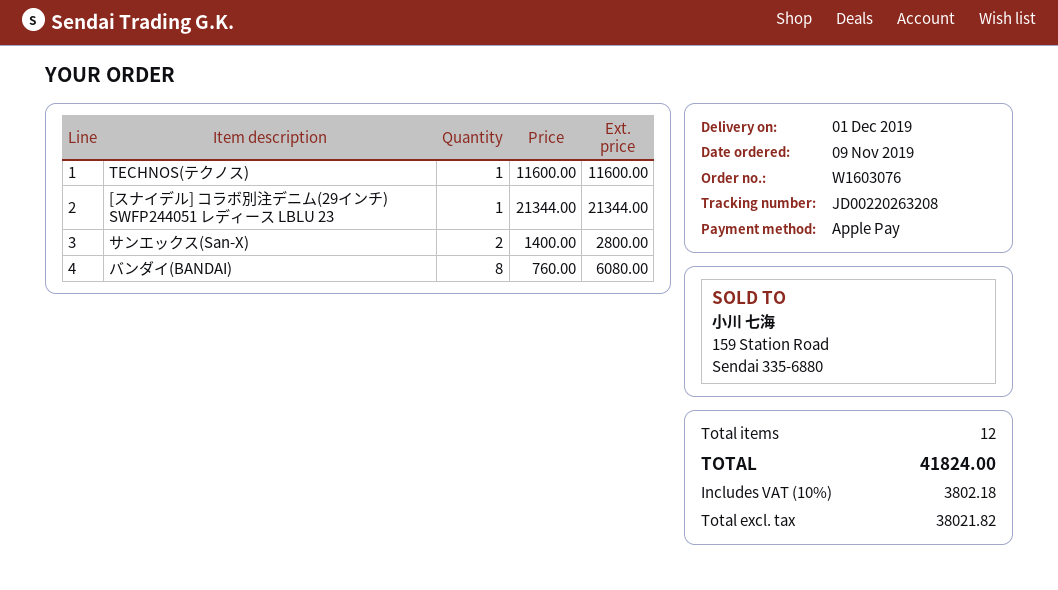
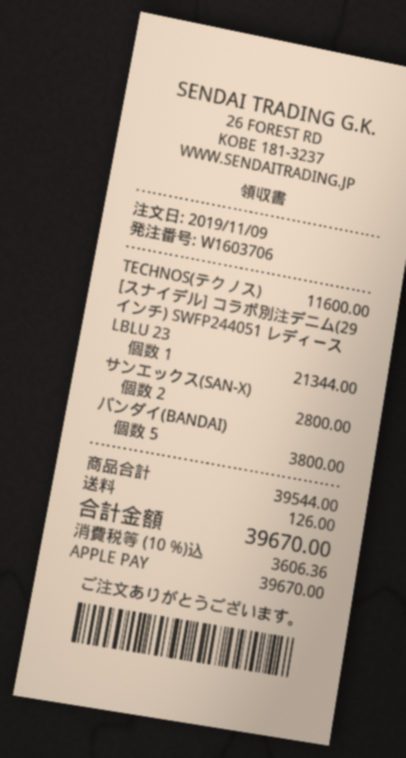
order number: W1603076 -> W1603706
バンダイ(BANDAI): 8 for 6080.00 -> 5 for 3800.00
shipping: none -> 126.00
tax: 10% = 3802.18 -> 10% = 3606.36
total: 41824.00 -> 39670.00

